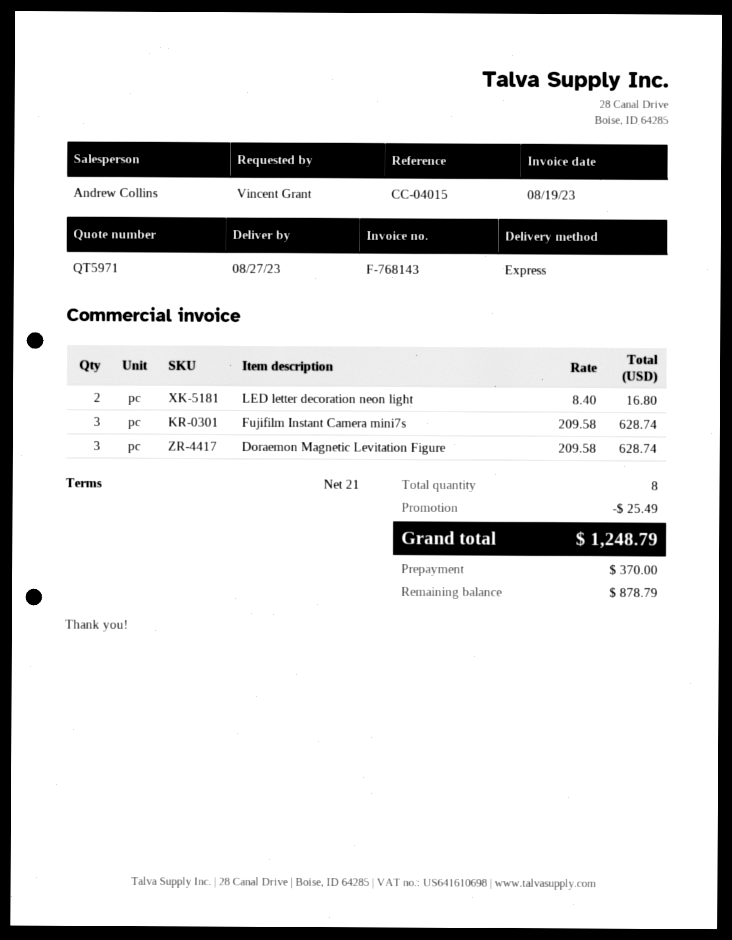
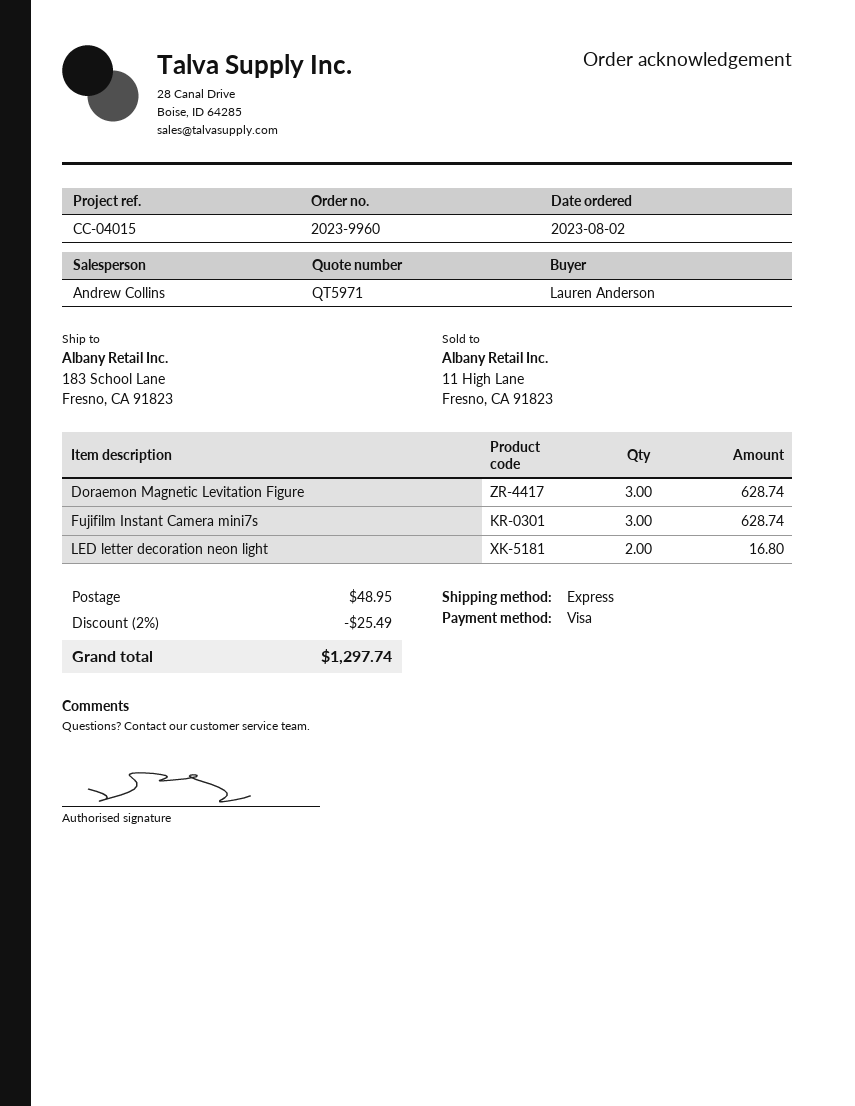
ordered by: Vincent Grant -> Lauren Anderson
shipping: none -> 48.95
total: 1248.79 -> 1297.74

